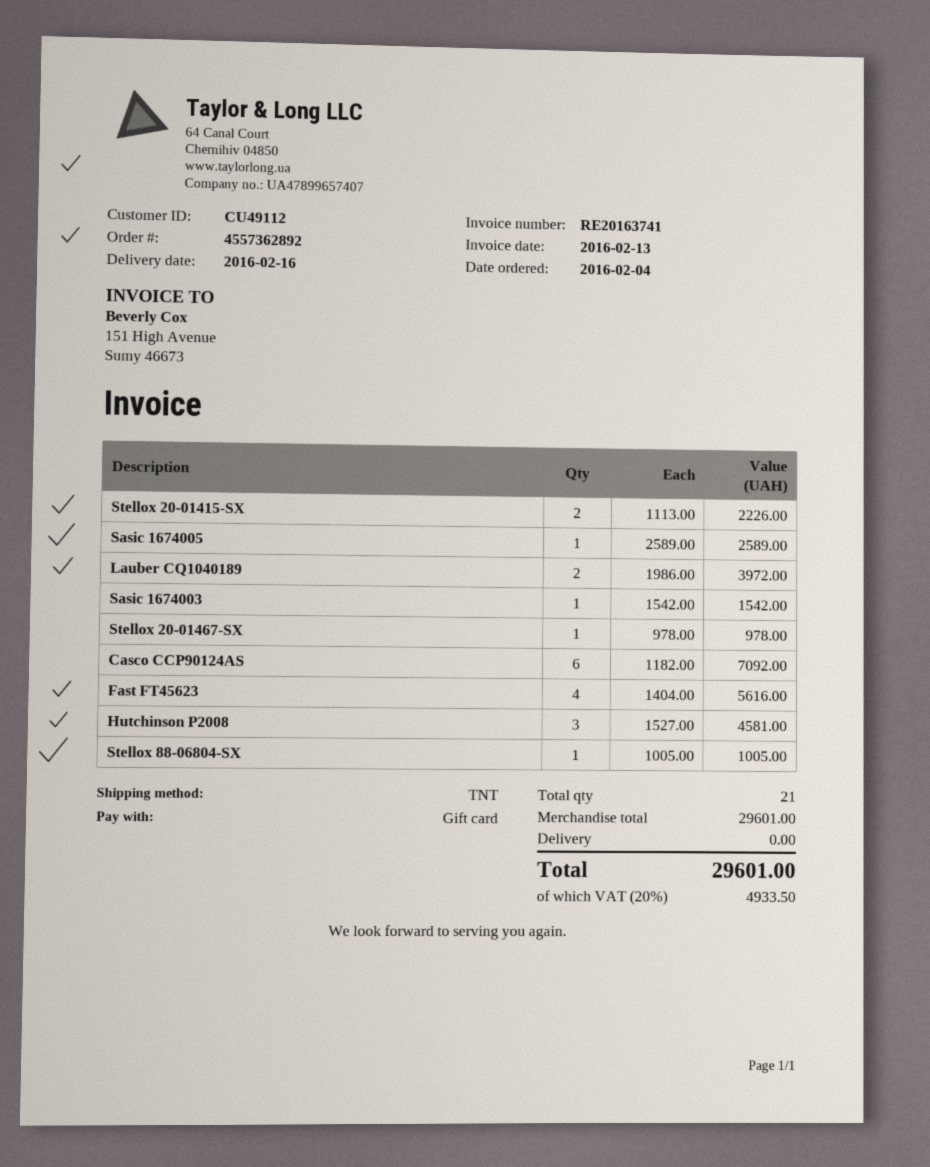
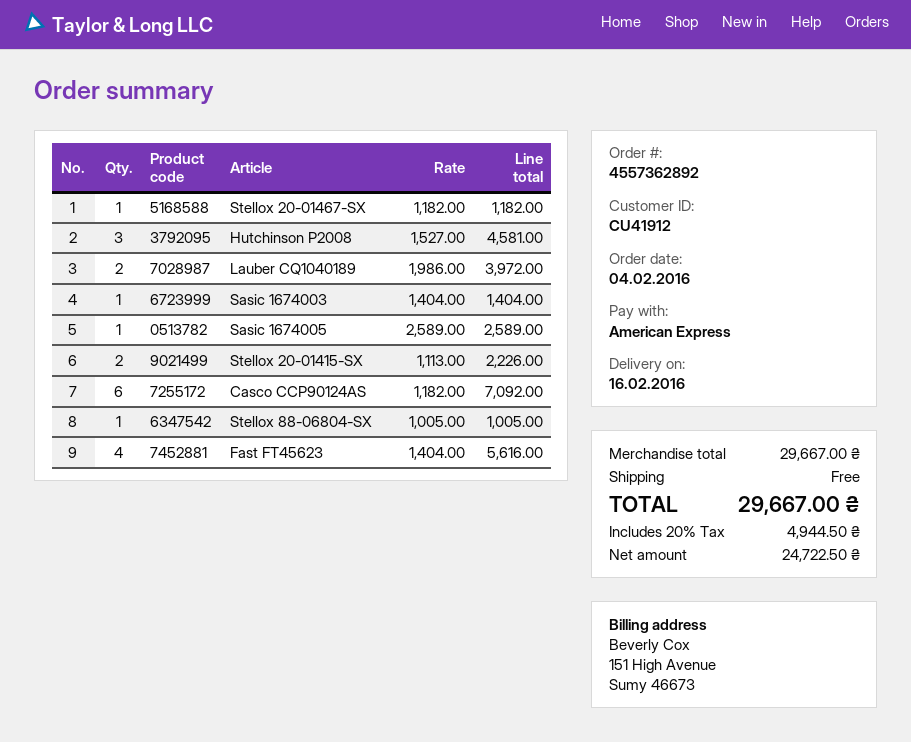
customer number: CU49112 -> CU41912
payment method: gift card -> American Express
Sasic 1674003: 1 x 1542.00 = 1542.00 -> 1 x 1404.00 = 1404.00
Stellox 20-01467-SX: 1 x 978.00 = 978.00 -> 1 x 1182.00 = 1182.00
subtotal: 29601.00 -> 29667.00
tax: 20% = 4933.50 -> 20% = 4944.50
total: 29601.00 -> 29667.00

